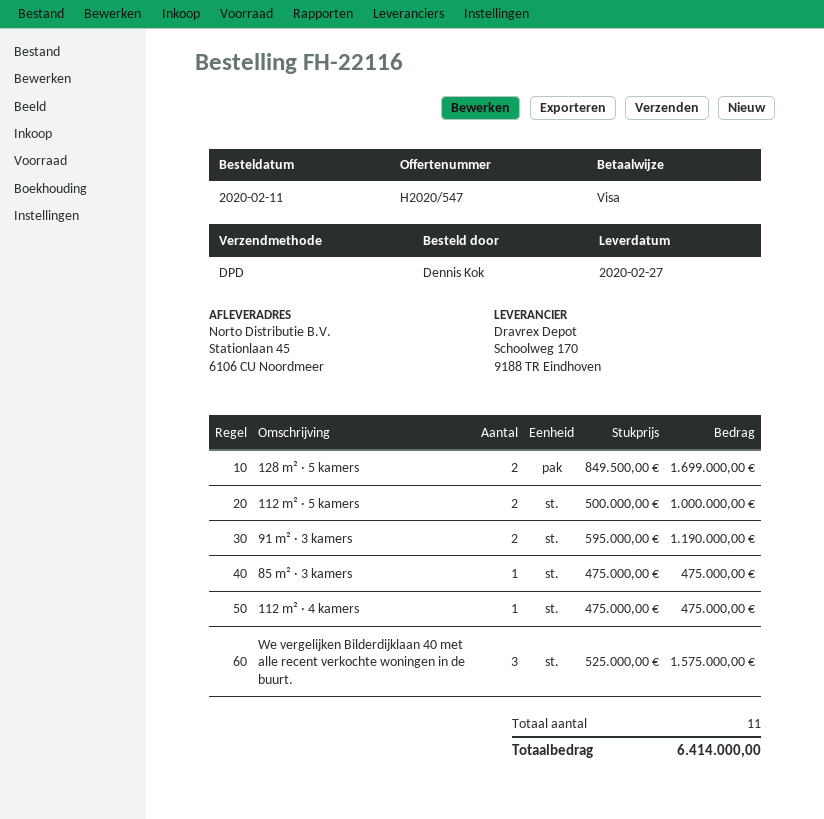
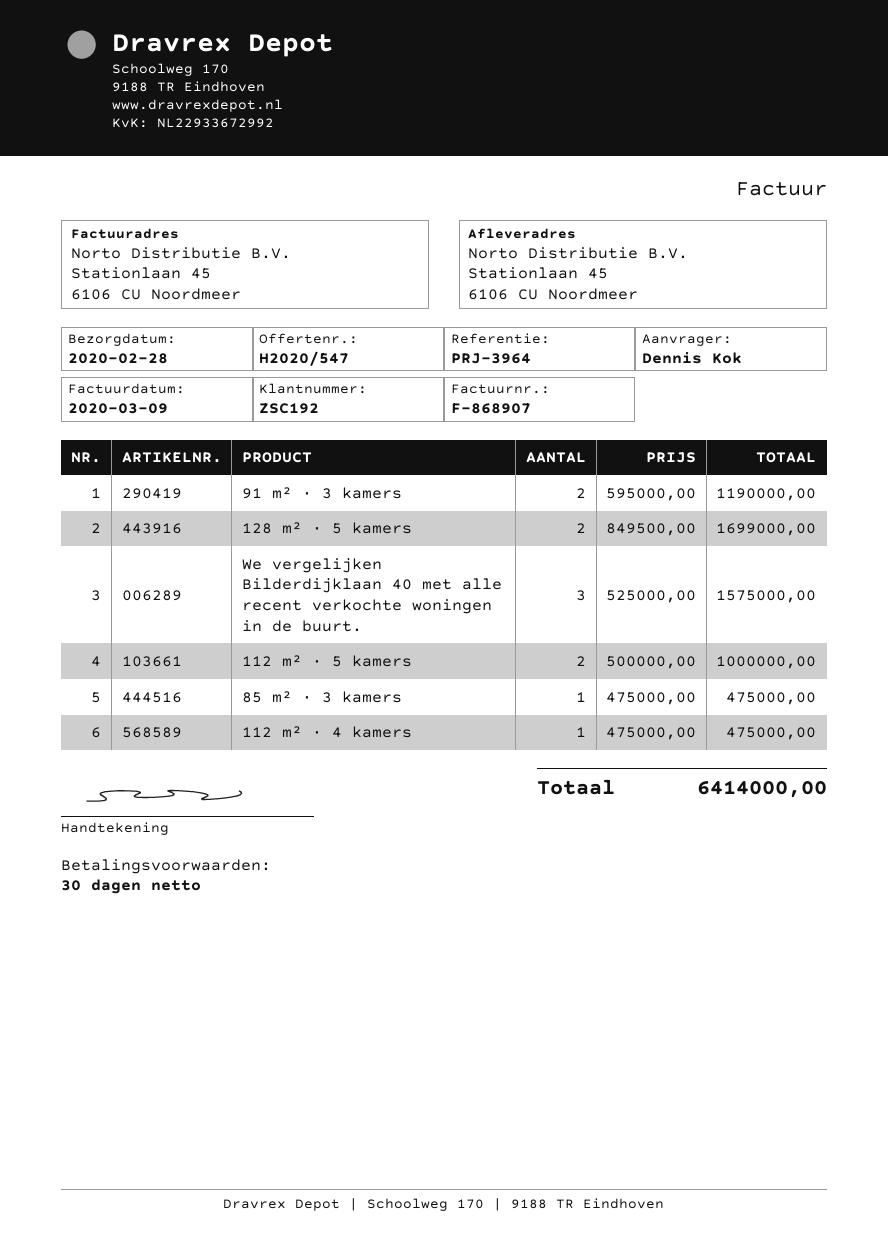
delivery date: 2020-02-27 -> 2020-02-28

